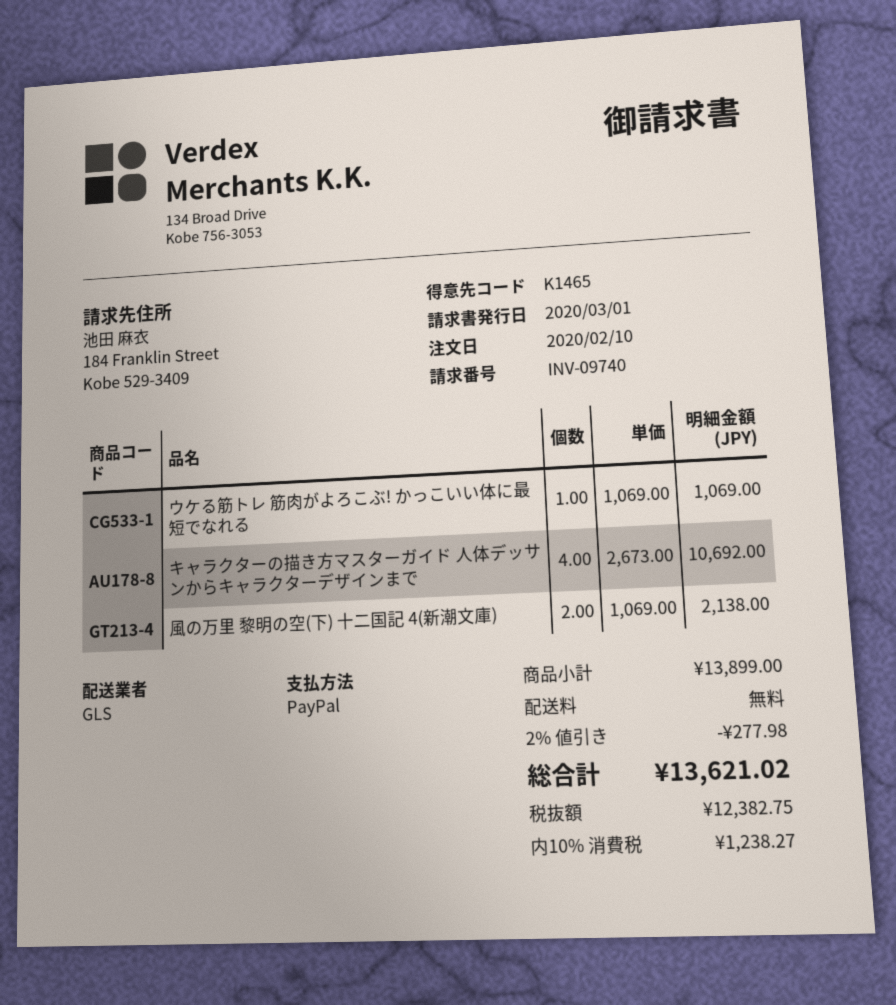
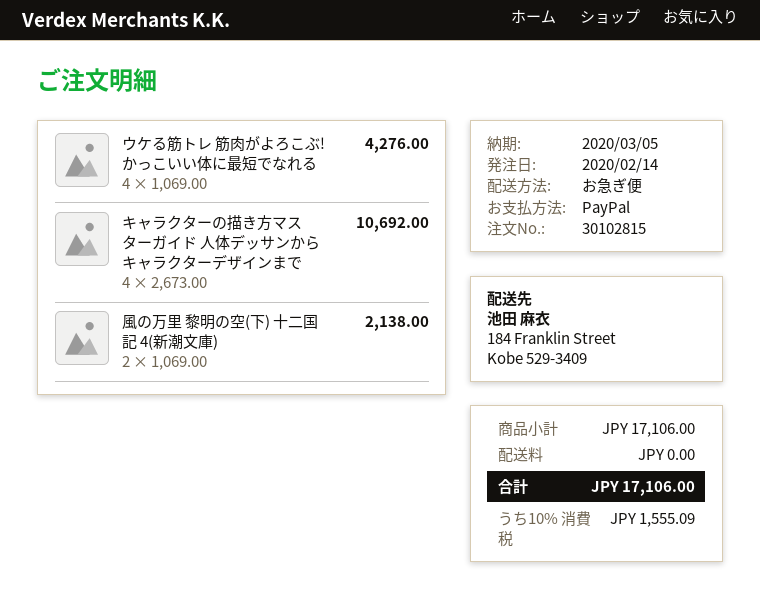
order date: 2020-02-10 -> 2020-02-14
shipping method: GLS -> express
ウケる筋トレ 筋肉がよろこぶ! かっこいい体に最短でなれる: 1 x 1069.00 = 1069.00 -> 4 x 1069.00 = 4276.00
subtotal: 13899.00 -> 17106.00
discount: 2% = 277.98 -> none
tax: 10% = 1238.27 -> 10% = 1555.09
total: 13621.02 -> 17106.00

